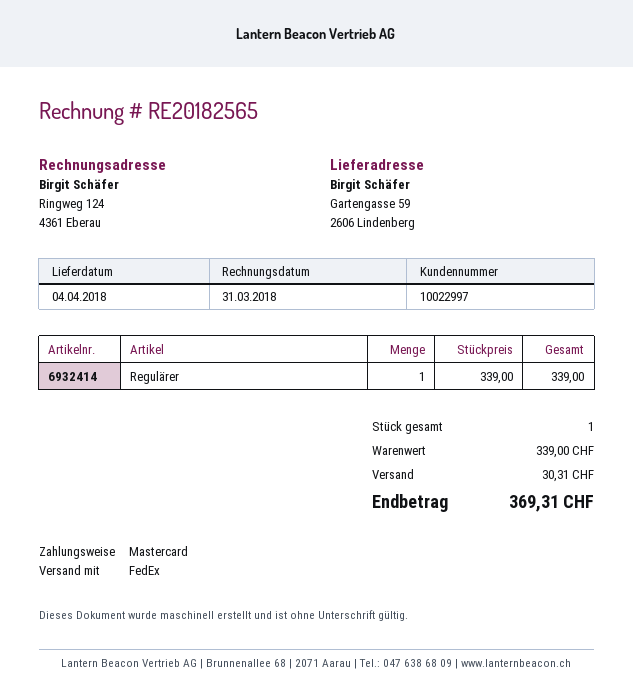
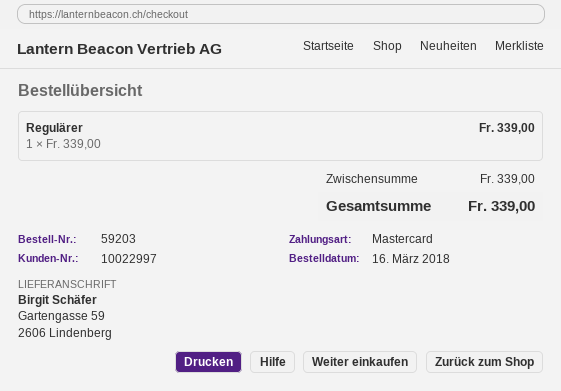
shipping: 30.31 -> none
total: 369.31 -> 339.00

